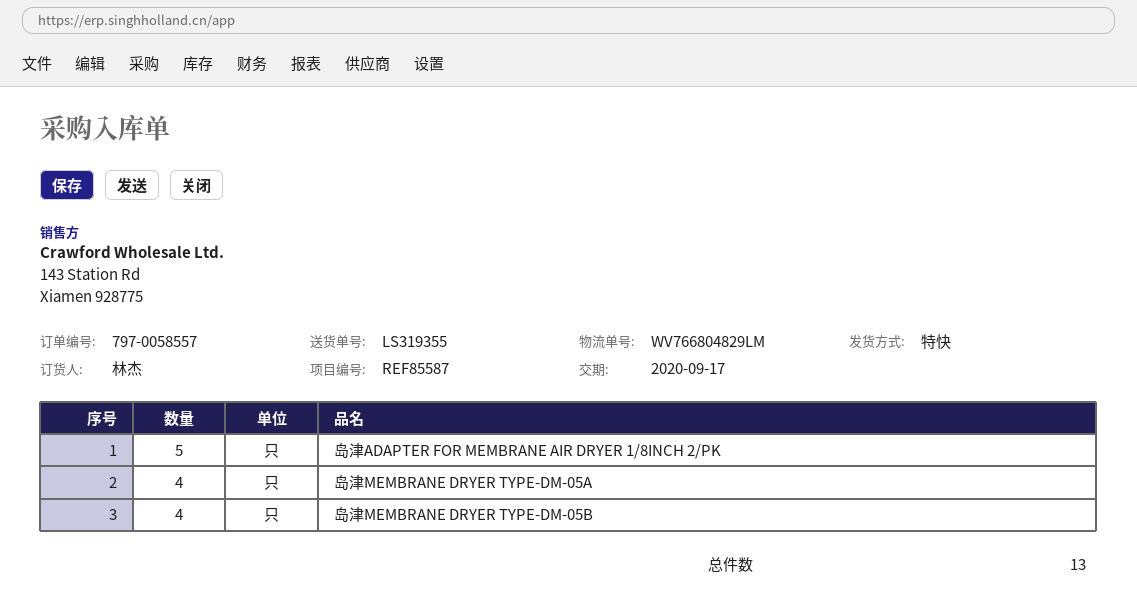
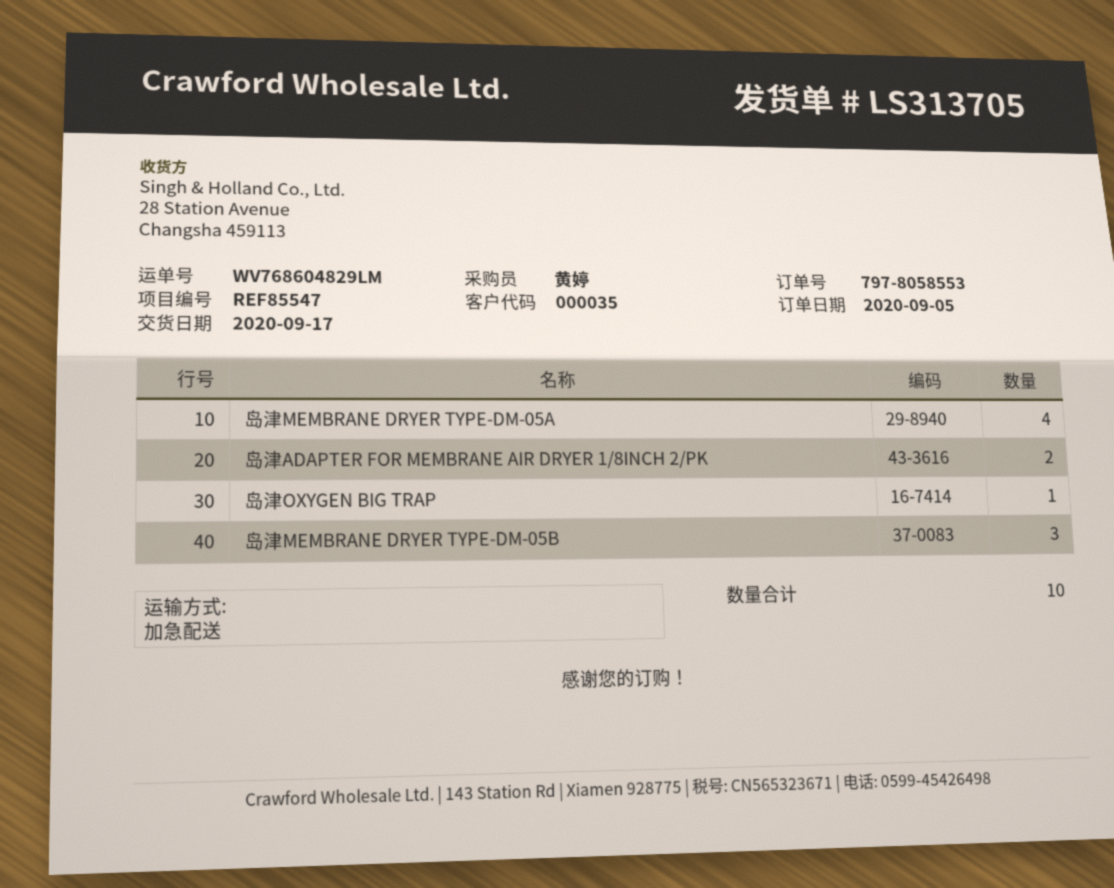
order number: 797-0058557 -> 797-8058553
delivery note number: LS319355 -> LS313705
reference: REF85587 -> REF85547
ordered by: 林杰 -> 黄婷
tracking number: WV766804829LM -> WV768604829LM
岛津ADAPTER FOR MEMBRANE AIR DRYER 1/8INCH 2/PK: 5 -> 2
岛津MEMBRANE DRYER TYPE-DM-05B: 4 -> 3
岛津OXYGEN BIG TRAP: none -> 1
total quantity: 13 -> 10

